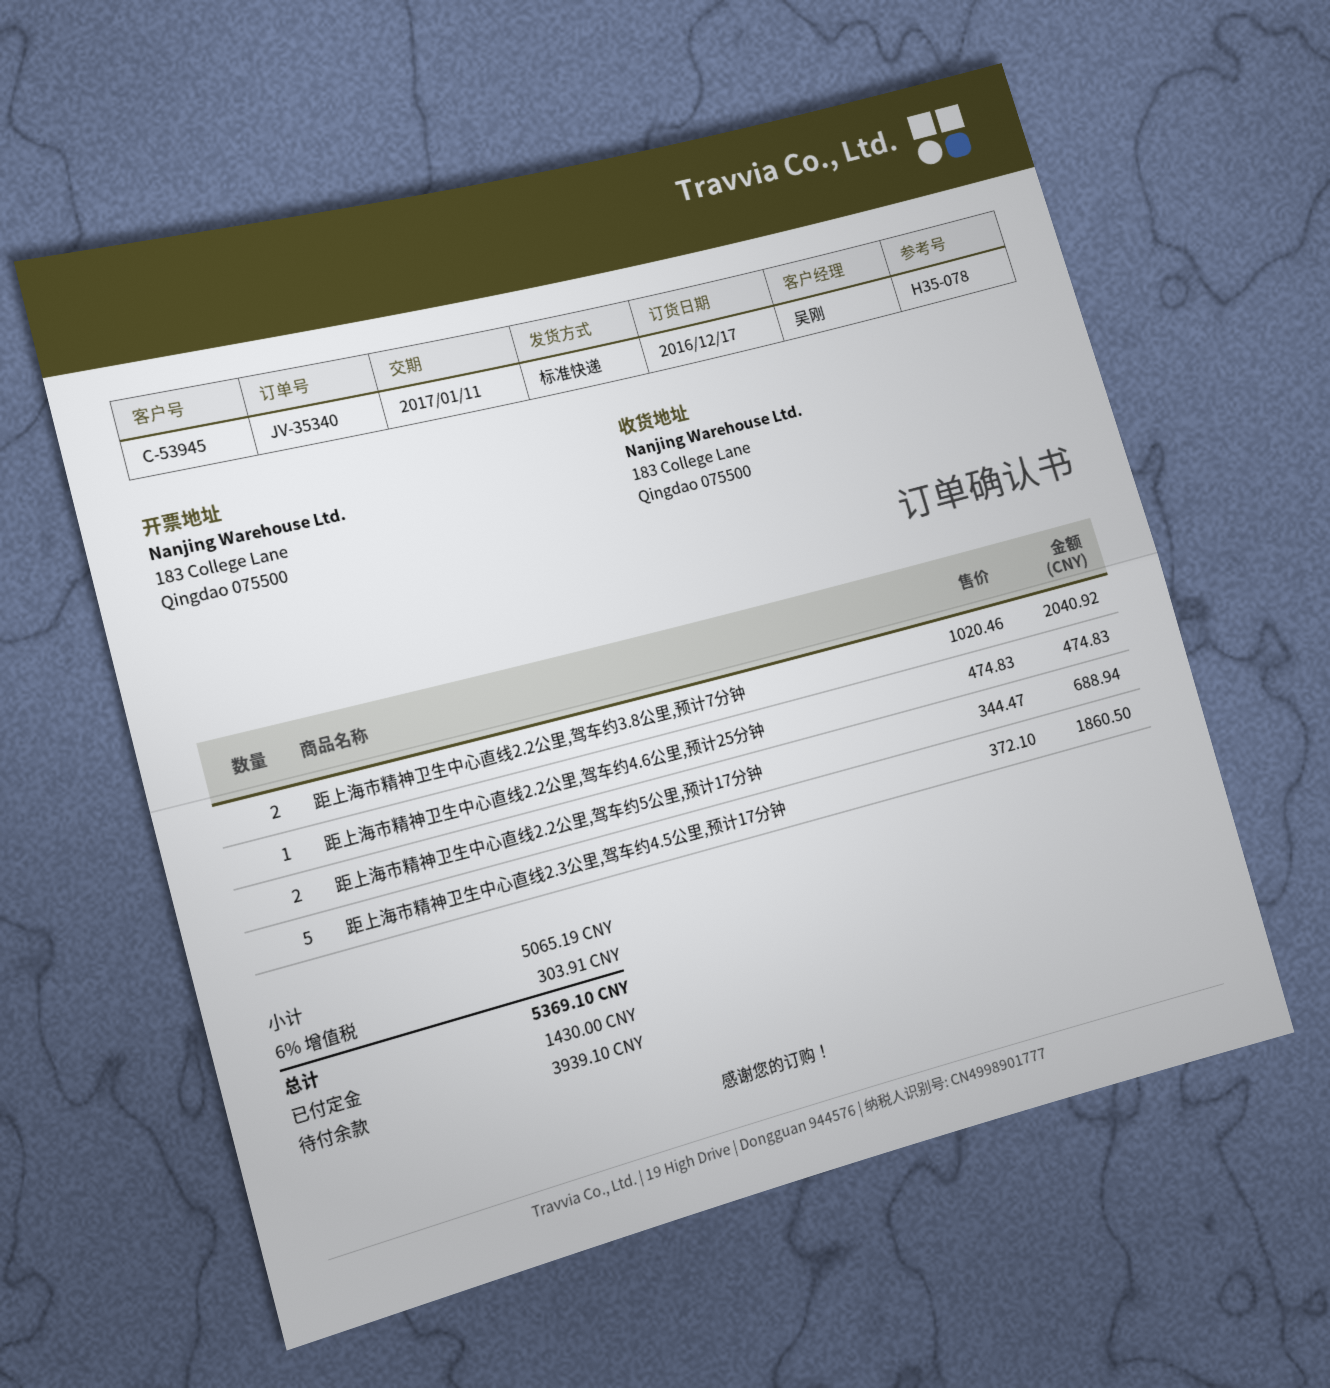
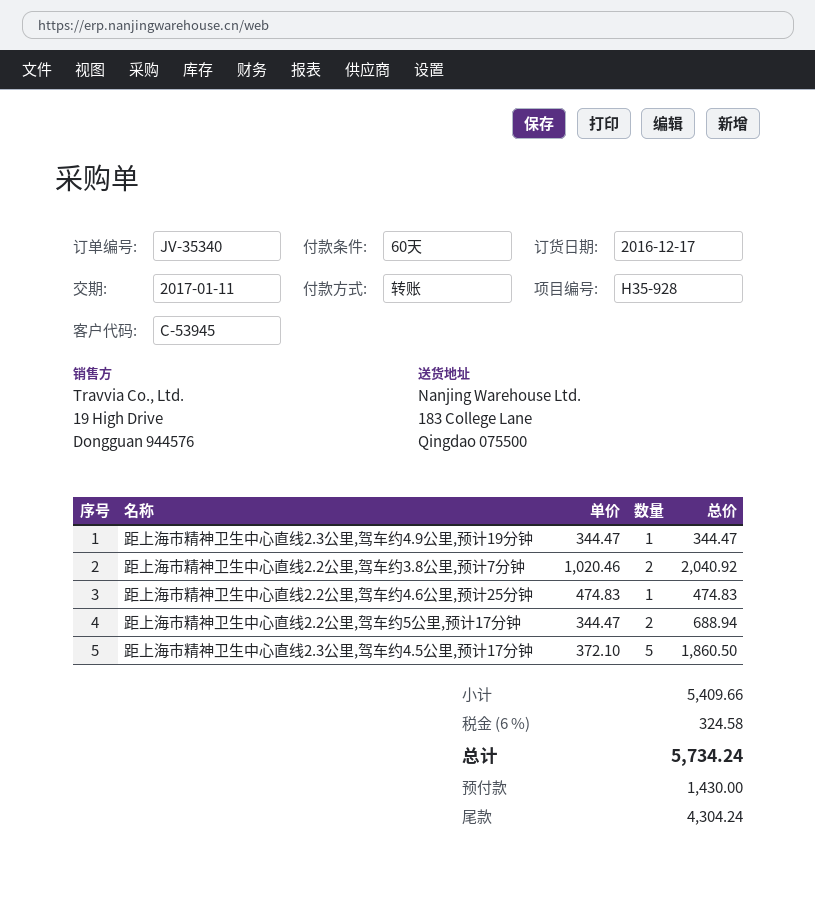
reference: H35-078 -> H35-928
距上海市精神卫生中心直线2.3公里,驾车约4.9公里,预计19分钟: none -> 1 x 344.47 = 344.47
subtotal: 5065.19 -> 5409.66
tax: 6% = 303.91 -> 6% = 324.58
total: 5369.10 -> 5734.24
balance: 3939.10 -> 4304.24

